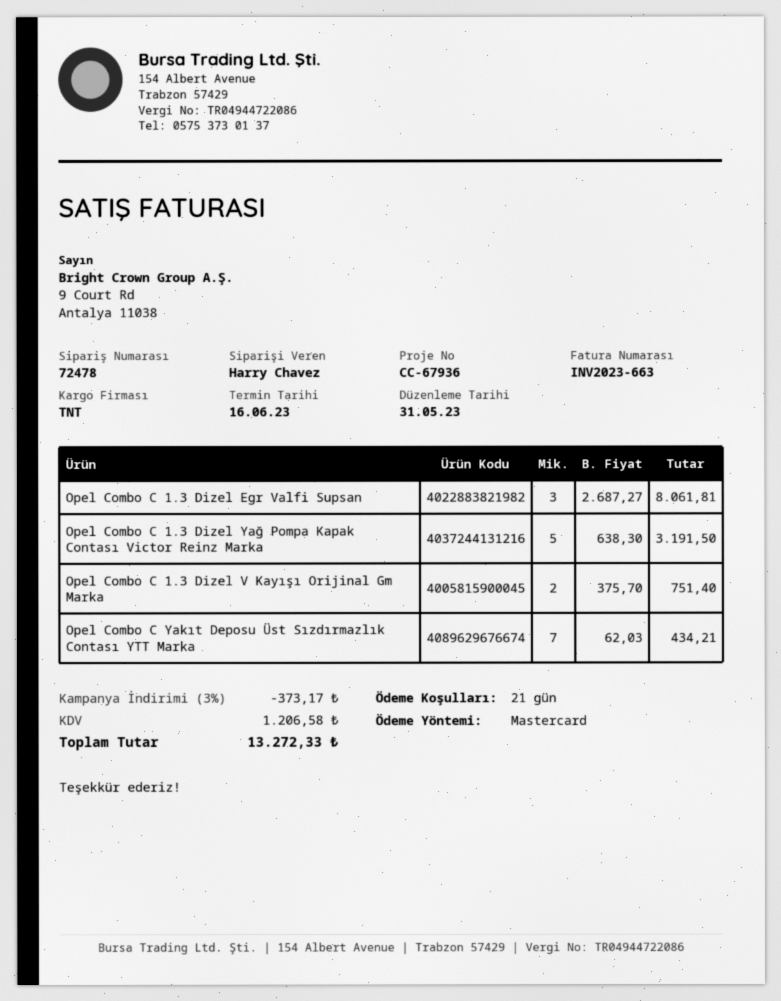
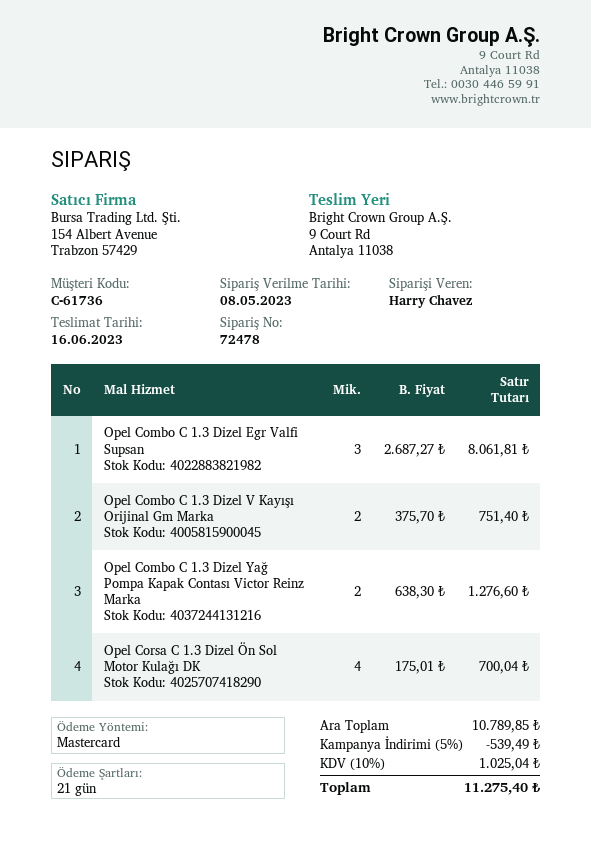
Opel Combo C 1.3 Dizel Yağ Pompa Kapak Contası Victor Reinz Marka: 5 x 638.30 = 3191.50 -> 2 x 638.30 = 1276.60
Opel Combo C Yakıt Deposu Üst Sızdırmazlık Contası YTT Marka: 7 x 62.03 = 434.21 -> none
Opel Corsa C 1.3 Dizel Ön Sol Motor Kulağı DK: none -> 4 x 175.01 = 700.04
discount: 3% = 373.17 -> 5% = 539.49
tax: 1206.58 -> 1025.04
total: 13272.33 -> 11275.40

